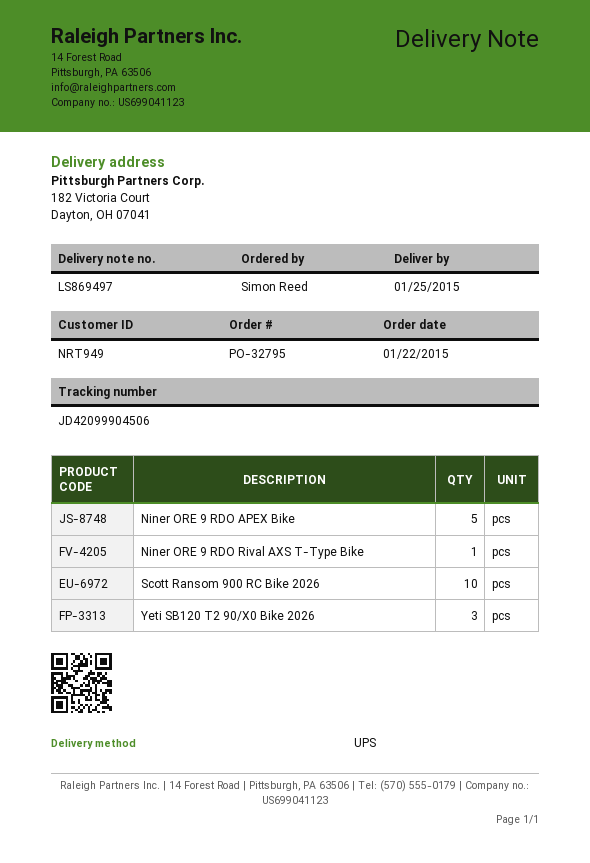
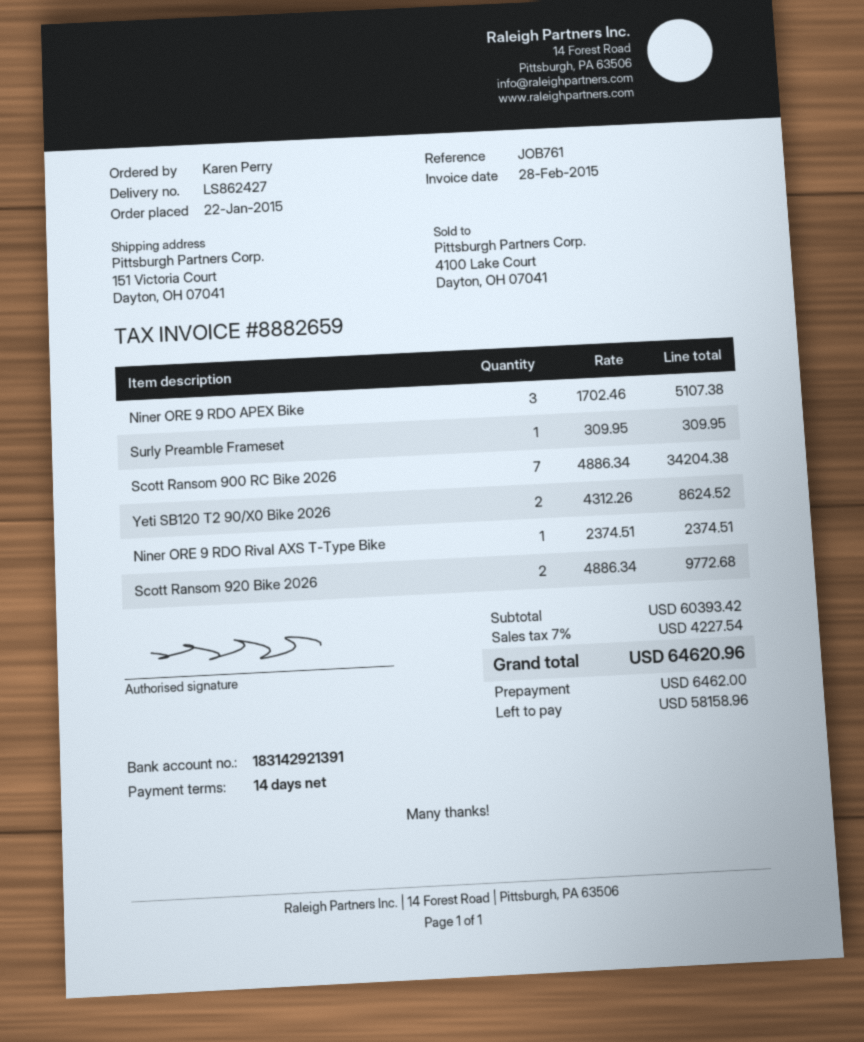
delivery note number: LS869497 -> LS862427
ordered by: Simon Reed -> Karen Perry
ship to: 182 Victoria Court, Dayton, OH 07041 -> 151 Victoria Court, Dayton, OH 07041
Niner ORE 9 RDO APEX Bike: 5 -> 3
Scott Ransom 900 RC Bike 2026: 10 -> 7
Yeti SB120 T2 90/X0 Bike 2026: 3 -> 2
Surly Preamble Frameset: none -> 1
Scott Ransom 920 Bike 2026: none -> 2

